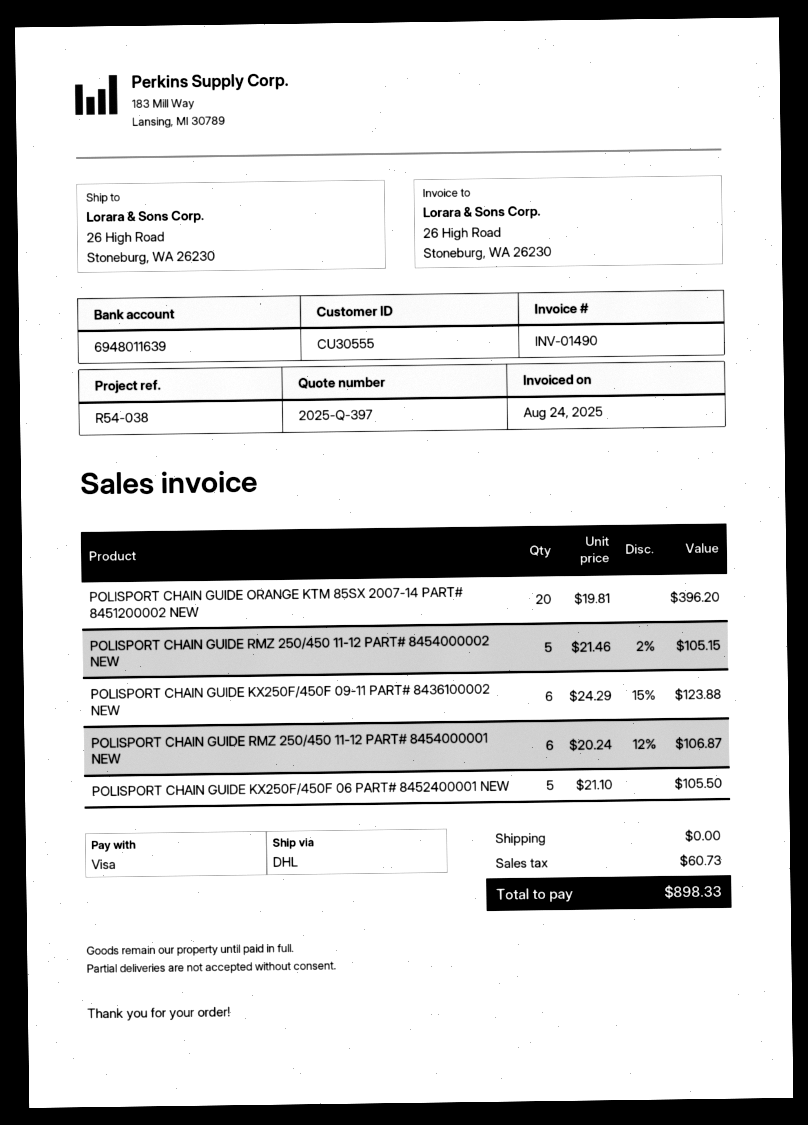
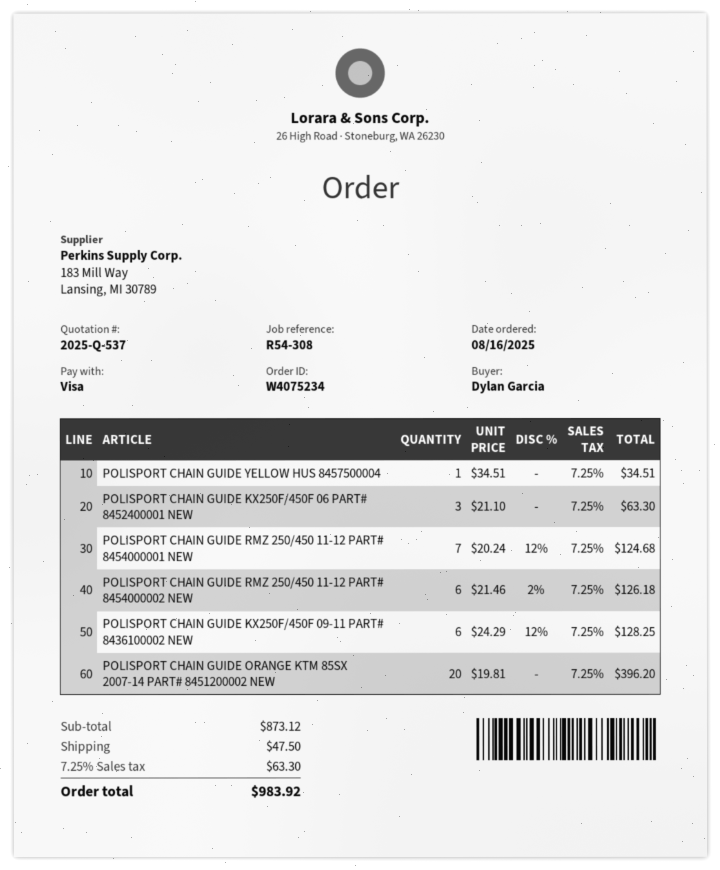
quote number: 2025-Q-397 -> 2025-Q-537
reference: R54-038 -> R54-308
POLISPORT CHAIN GUIDE RMZ 250/450 11-12 PART# 8454000002 NEW: 5 x 21.46 - 2% = 105.15 -> 6 x 21.46 - 2% = 126.18
POLISPORT CHAIN GUIDE KX250F/450F 09-11 PART# 8436100002 NEW: 6 x 24.29 - 15% = 123.88 -> 6 x 24.29 - 12% = 128.25
POLISPORT CHAIN GUIDE RMZ 250/450 11-12 PART# 8454000001 NEW: 6 x 20.24 - 12% = 106.87 -> 7 x 20.24 - 12% = 124.68
POLISPORT CHAIN GUIDE KX250F/450F 06 PART# 8452400001 NEW: 5 x 21.10 = 105.50 -> 3 x 21.10 = 63.30
POLISPORT CHAIN GUIDE YELLOW HUS 8457500004: none -> 1 x 34.51 = 34.51
shipping: 0.00 -> 47.50
tax: 60.73 -> 63.30
total: 898.33 -> 983.92

